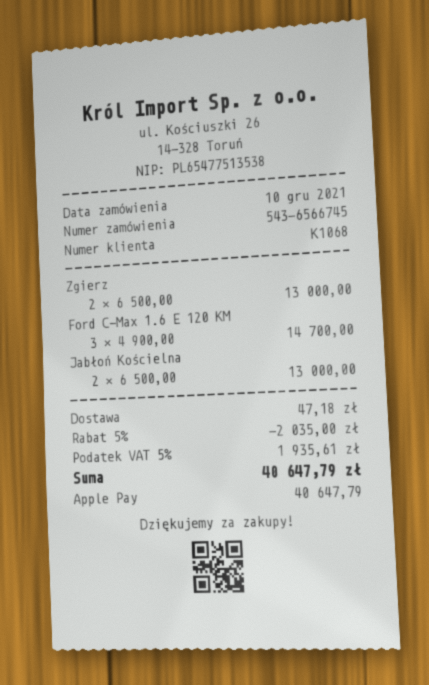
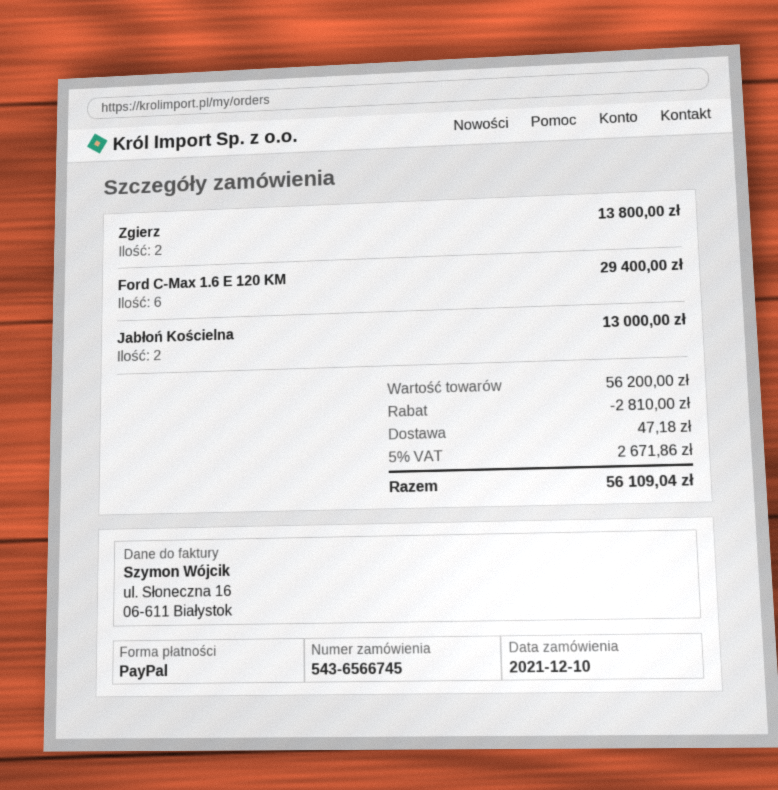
payment method: Apple Pay -> PayPal
Zgierz: 2 for 13000.00 -> 2 for 13800.00
Ford C-Max 1.6 E 120 KM: 3 for 14700.00 -> 6 for 29400.00
discount: 2035.00 -> 2810.00
tax: 5% = 1935.61 -> 5% = 2671.86
total: 40647.79 -> 56109.04

